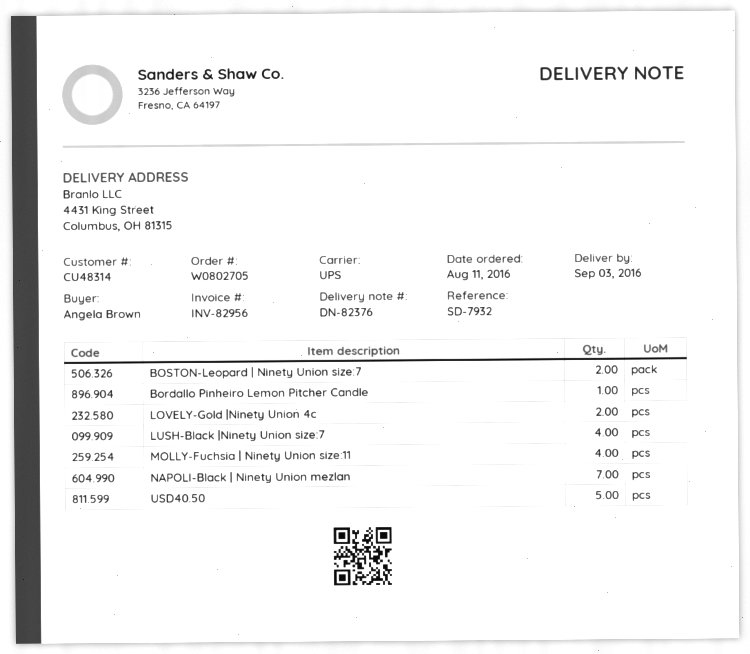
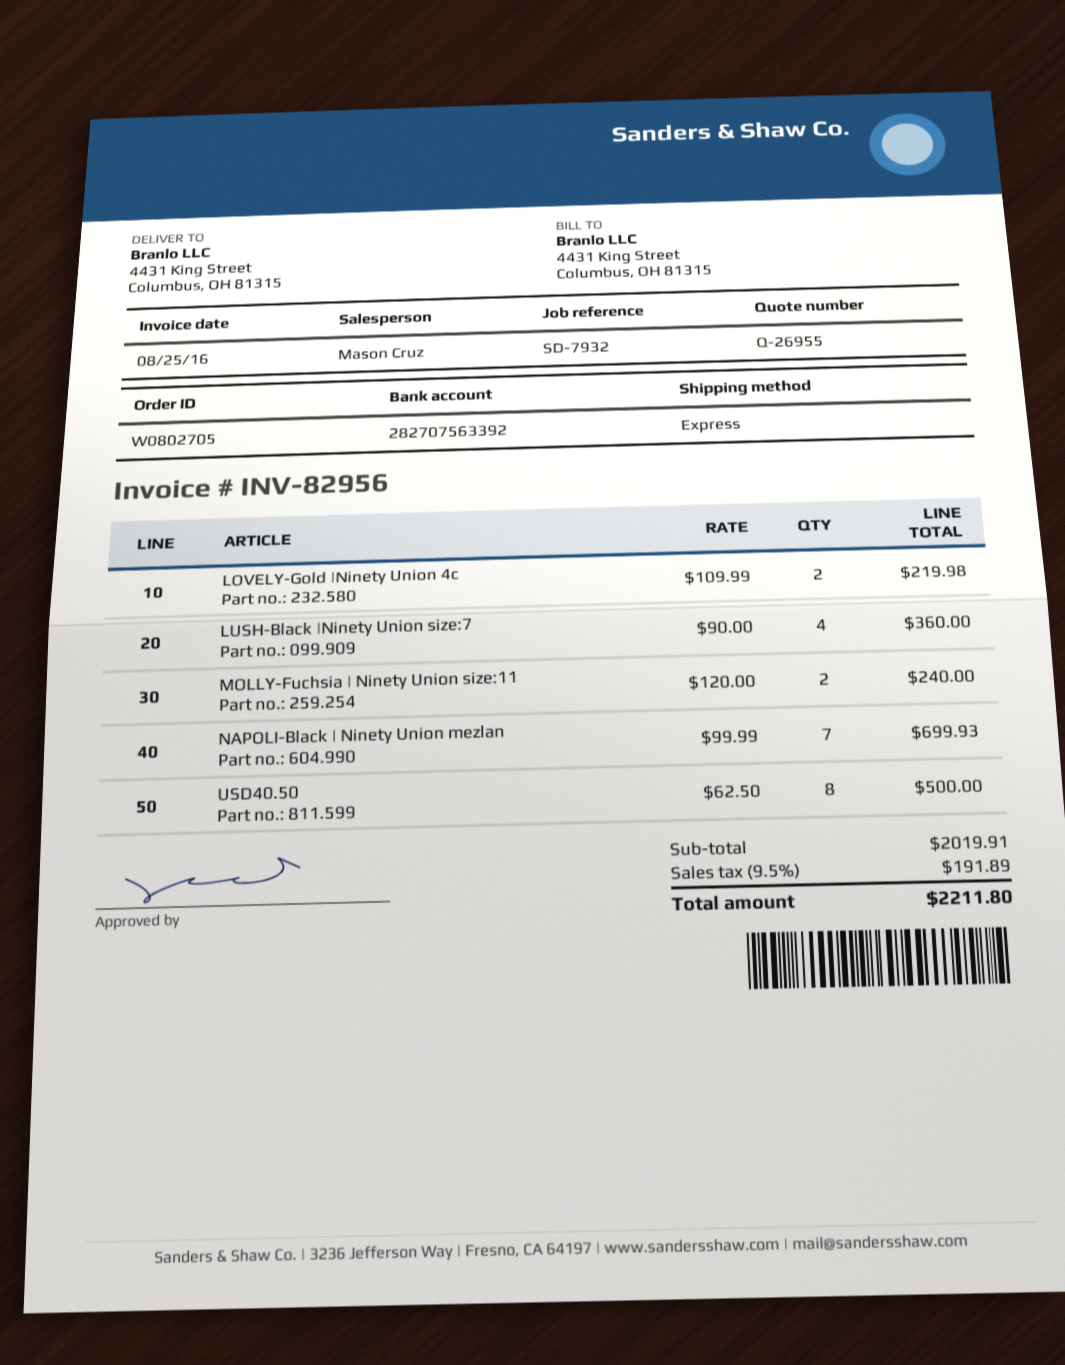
shipping method: UPS -> express
BOSTON-Leopard | Ninety Union size:7: 2 -> none
Bordallo Pinheiro Lemon Pitcher Candle: 1 -> none
MOLLY-Fuchsia | Ninety Union size:11: 4 -> 2
USD40.50: 5 -> 8

